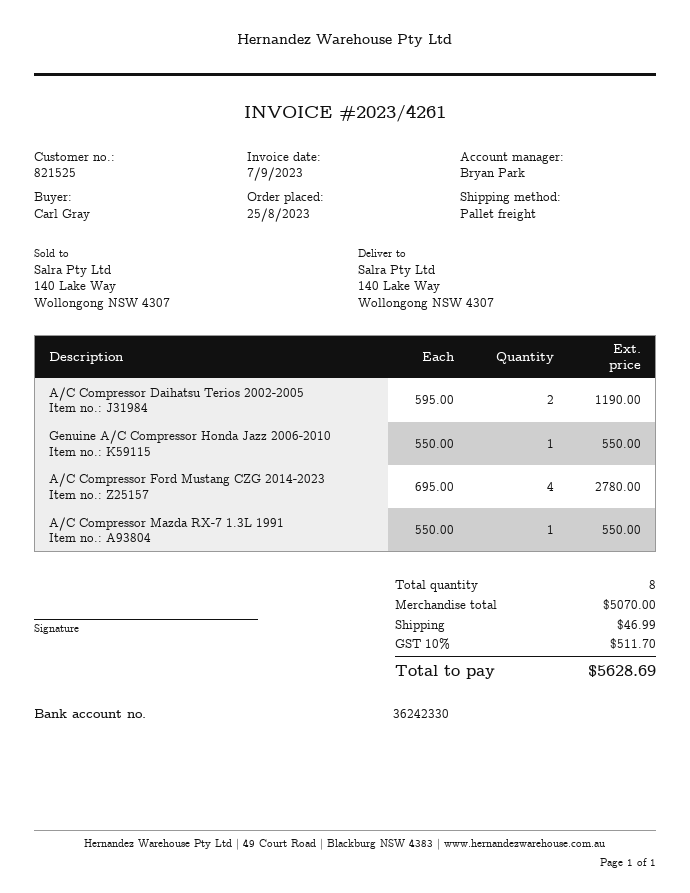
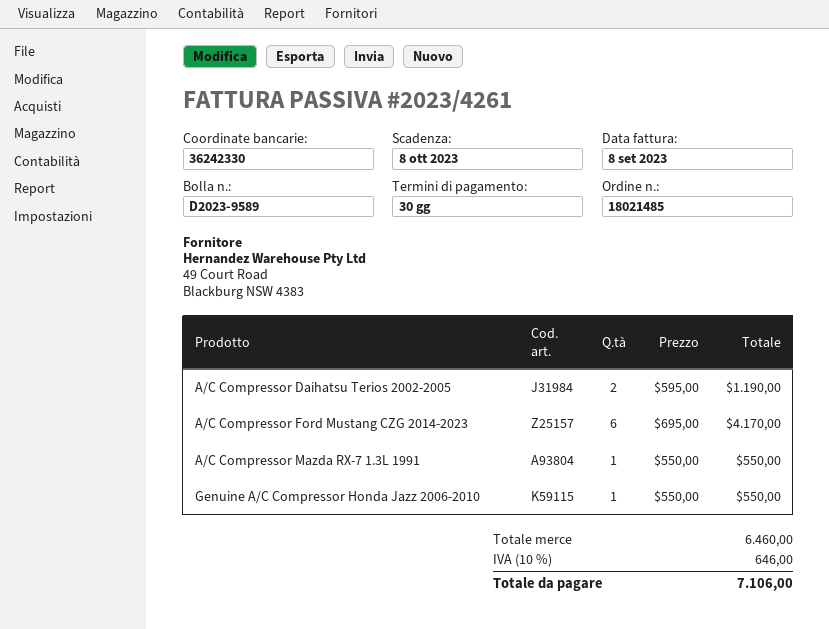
invoice date: 2023-09-07 -> 2023-09-08
A/C Compressor Ford Mustang CZG 2014-2023: 4 x 695.00 = 2780.00 -> 6 x 695.00 = 4170.00
subtotal: 5070.00 -> 6460.00
shipping: 46.99 -> none
tax: 10% = 511.70 -> 10% = 646.00
total: 5628.69 -> 7106.00

